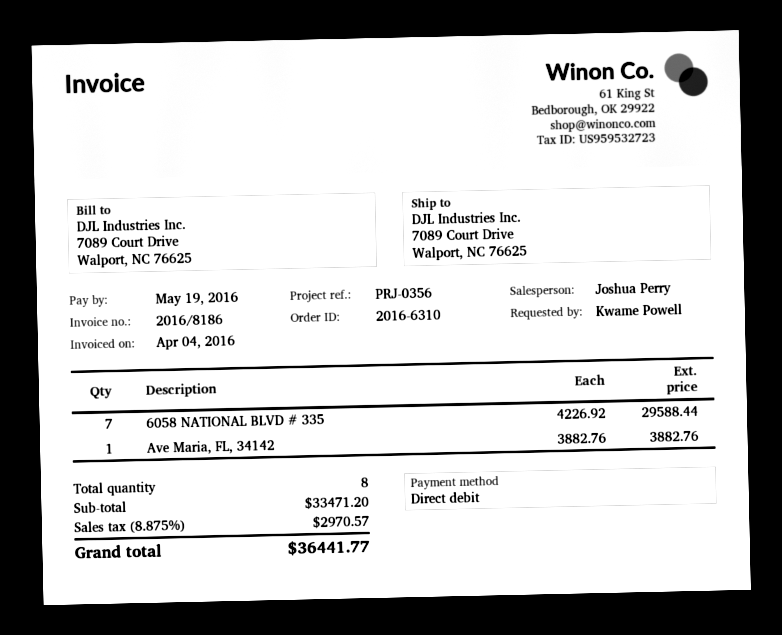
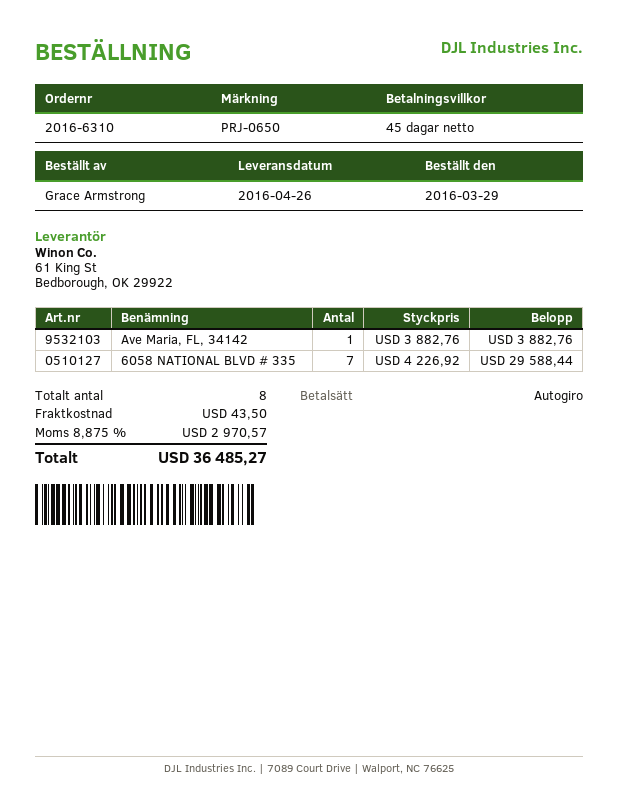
reference: PRJ-0356 -> PRJ-0650
ordered by: Kwame Powell -> Grace Armstrong
shipping: none -> 43.50
total: 36441.77 -> 36485.27

